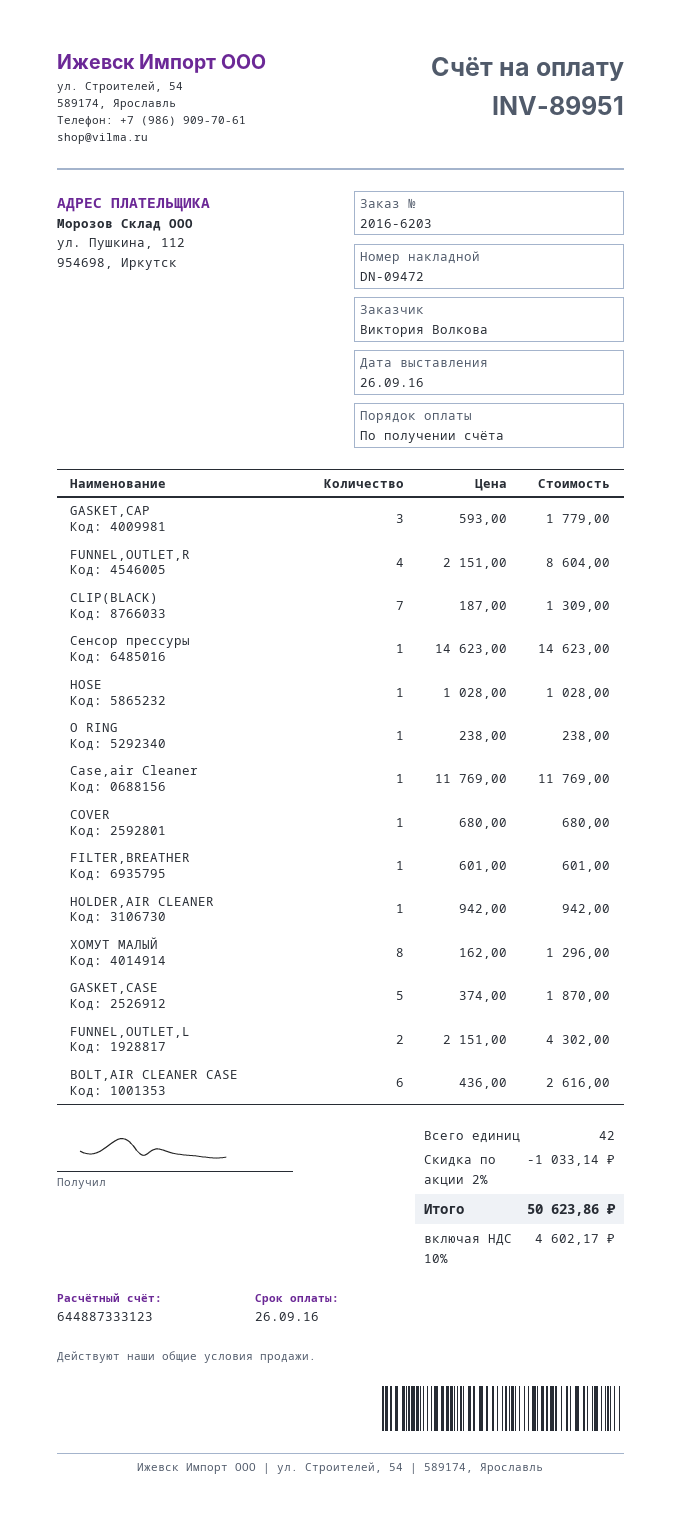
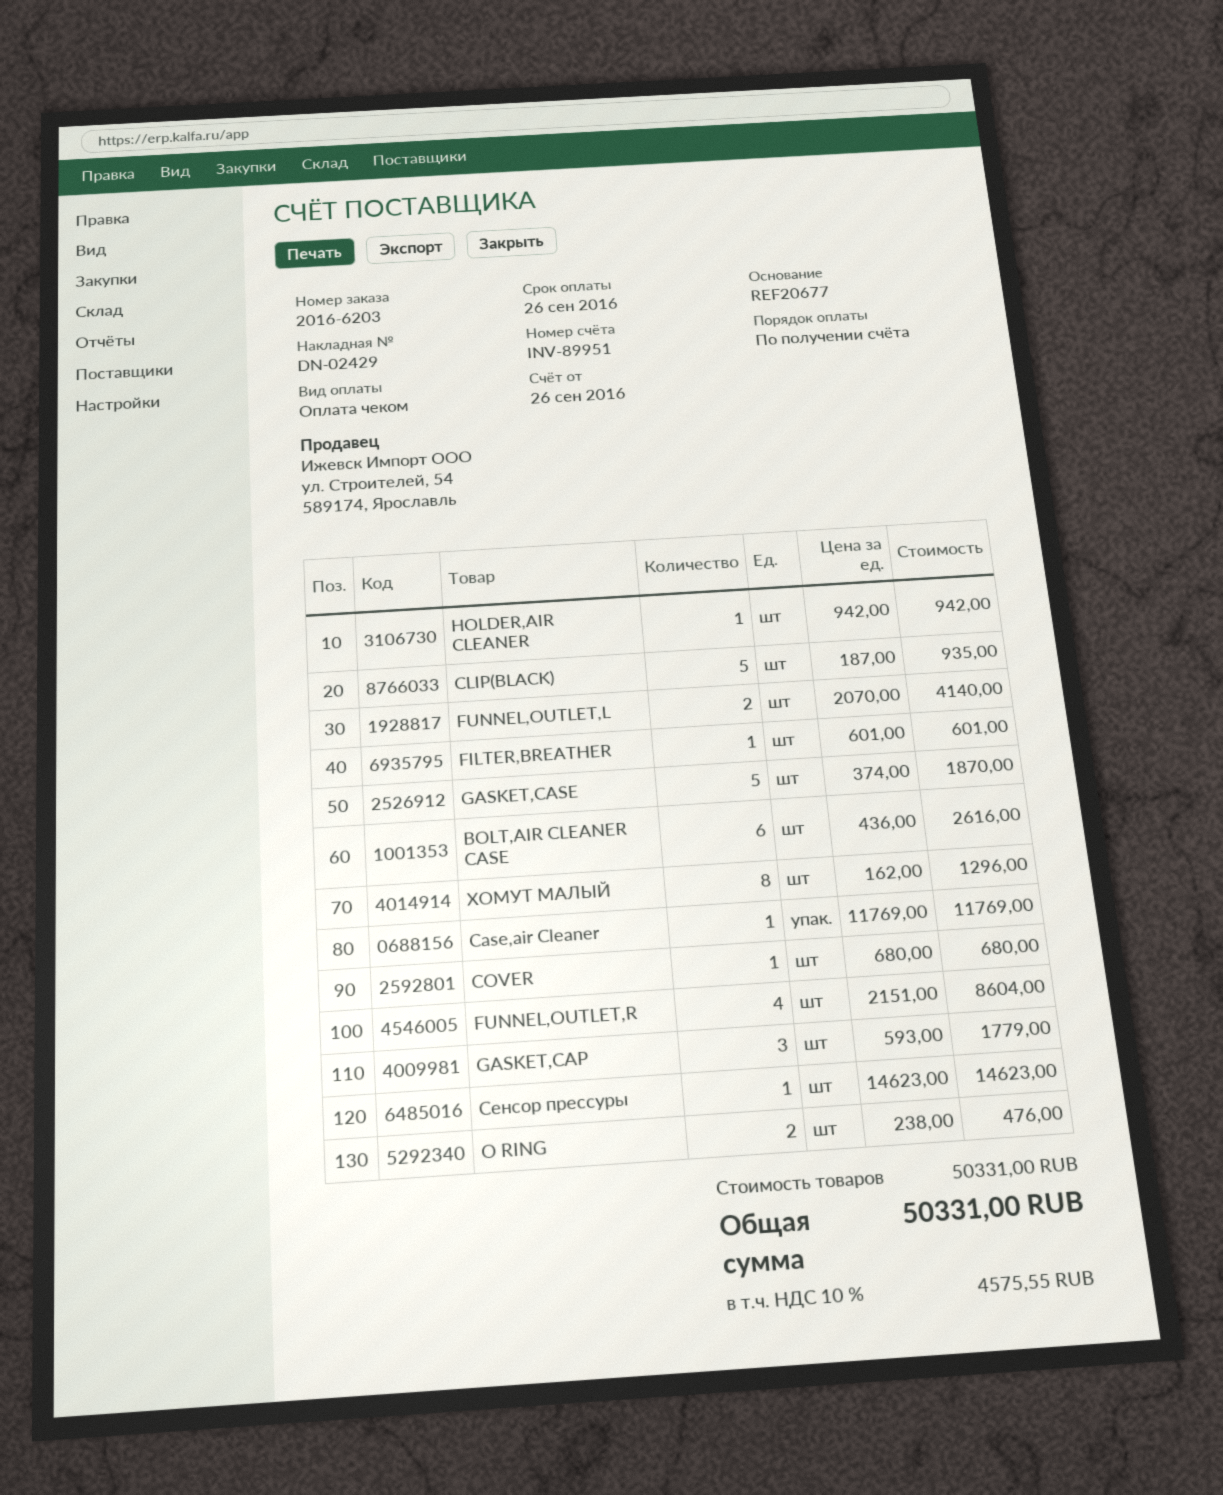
delivery note number: DN-09472 -> DN-02429
CLIP(BLACK): 7 x 187.00 = 1309.00 -> 5 x 187.00 = 935.00
HOSE: 1 x 1028.00 = 1028.00 -> none
O RING: 1 x 238.00 = 238.00 -> 2 x 238.00 = 476.00
FUNNEL,OUTLET,L: 2 x 2151.00 = 4302.00 -> 2 x 2070.00 = 4140.00
discount: 2% = 1033.14 -> none
tax: 10% = 4602.17 -> 10% = 4575.55
total: 50623.86 -> 50331.00

